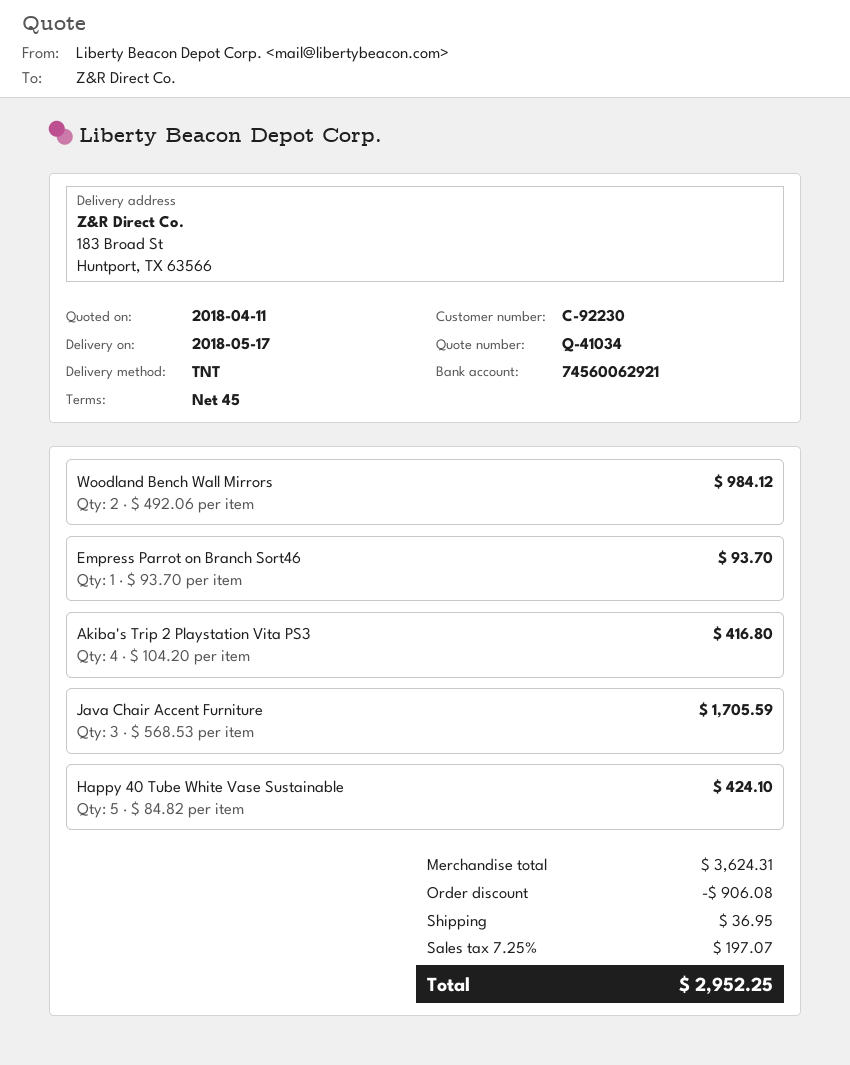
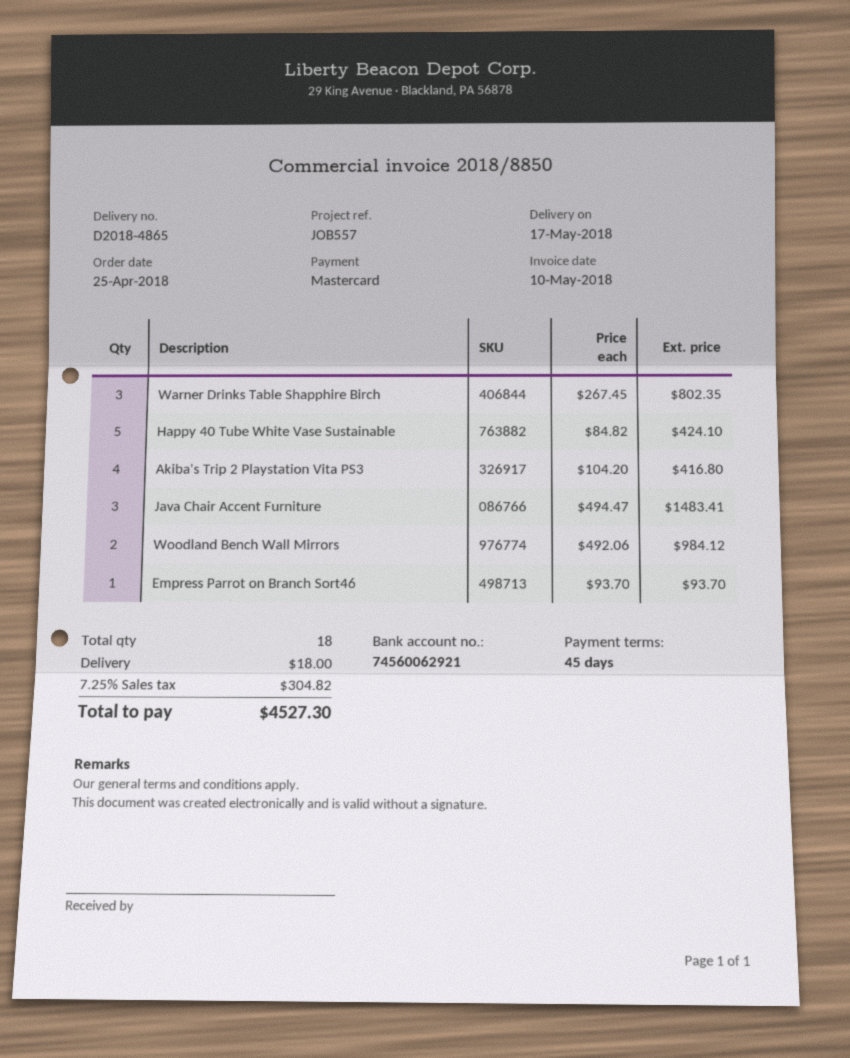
Java Chair Accent Furniture: 3 x 568.53 = 1705.59 -> 3 x 494.47 = 1483.41
Warner Drinks Table Shapphire Birch: none -> 3 x 267.45 = 802.35
discount: 906.08 -> none
shipping: 36.95 -> 18.00
tax: 7.25% = 197.07 -> 7.25% = 304.82
total: 2952.25 -> 4527.30

